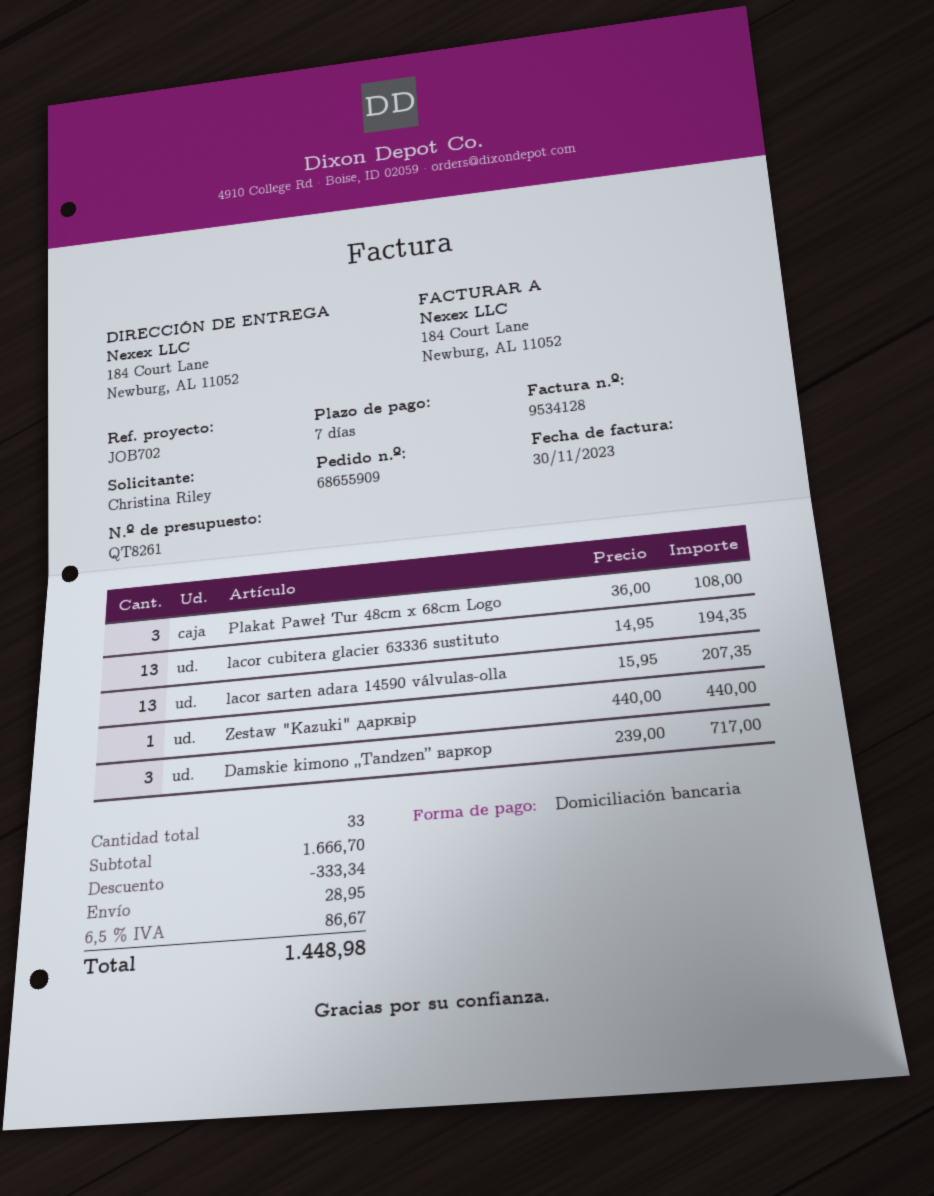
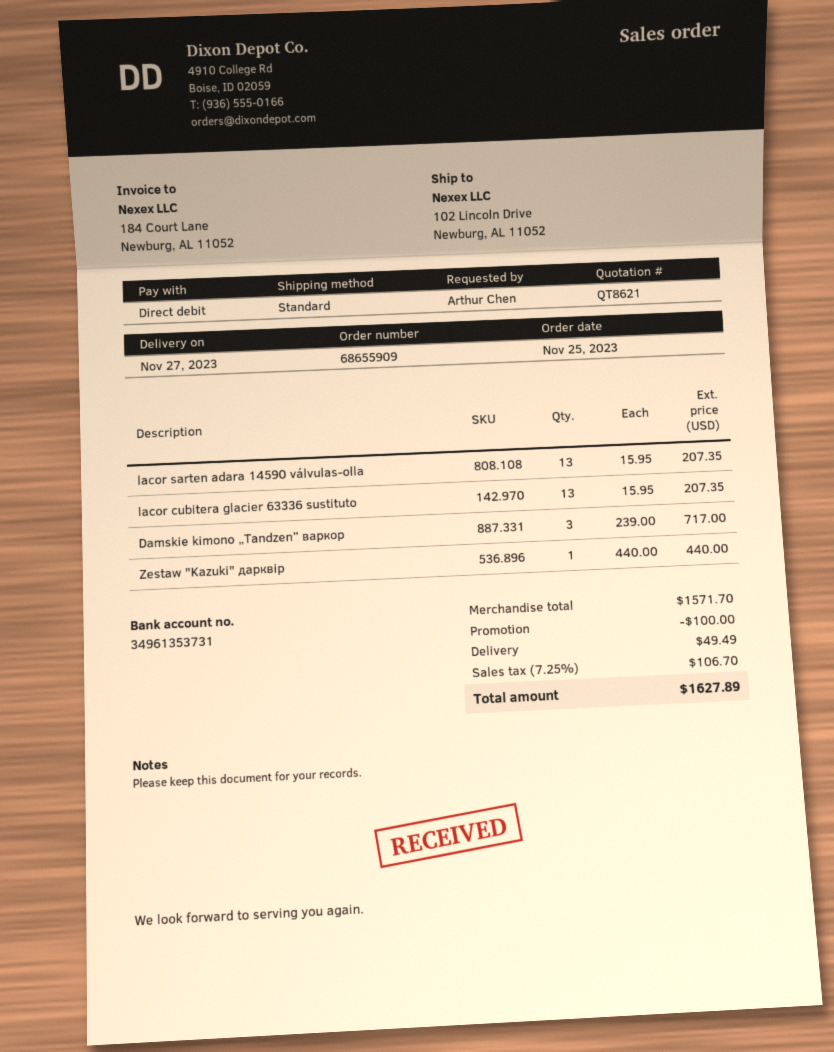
quote number: QT8261 -> QT8621
ordered by: Christina Riley -> Arthur Chen
ship to: 184 Court Lane, Newburg, AL 11052 -> 102 Lincoln Drive, Newburg, AL 11052
Plakat Paweł Tur 48cm x 68cm Logo: 3 x 36.00 = 108.00 -> none
lacor cubitera glacier 63336 sustituto: 13 x 14.95 = 194.35 -> 13 x 15.95 = 207.35
subtotal: 1666.70 -> 1571.70
discount: 333.34 -> 100.00
shipping: 28.95 -> 49.49
tax: 6.5% = 86.67 -> 7.25% = 106.70
total: 1448.98 -> 1627.89

